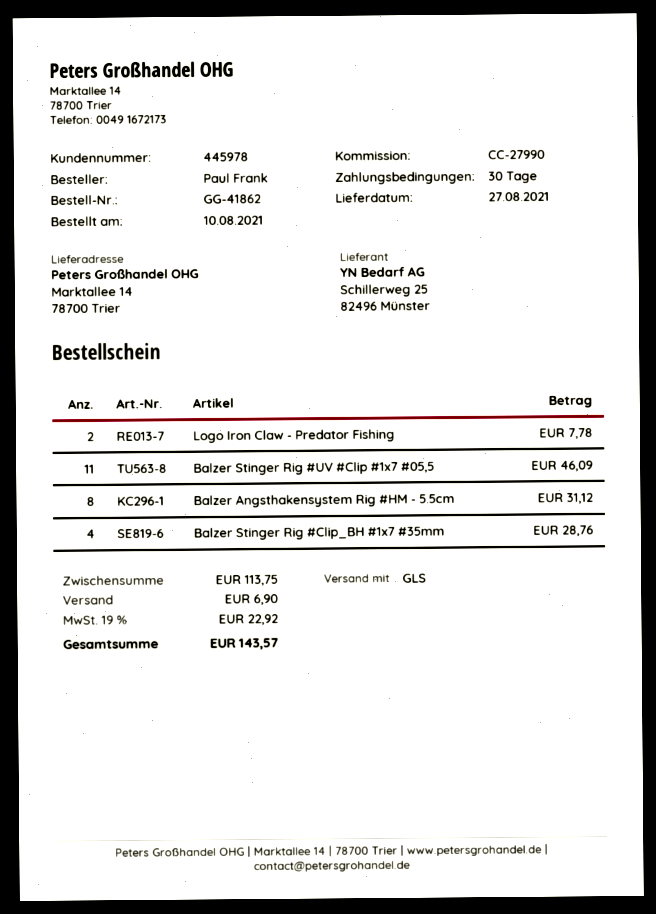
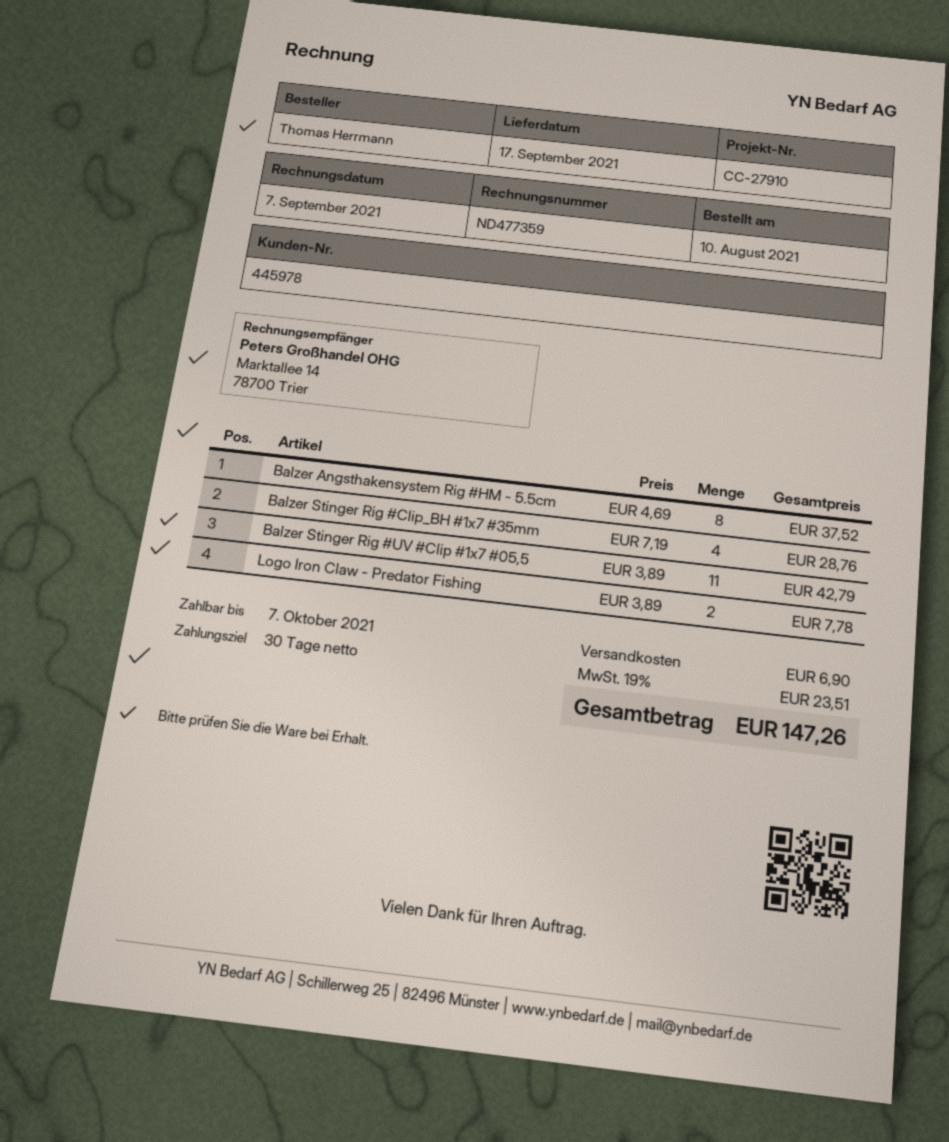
delivery date: 2021-08-27 -> 2021-09-17
reference: CC-27990 -> CC-27910
ordered by: Paul Frank -> Thomas Herrmann
Balzer Stinger Rig #UV #Clip #1x7 #05,5: 11 for 46.09 -> 11 for 42.79
Balzer Angsthakensystem Rig #HM - 5.5cm: 8 for 31.12 -> 8 for 37.52
tax: 19% = 22.92 -> 19% = 23.51
total: 143.57 -> 147.26

